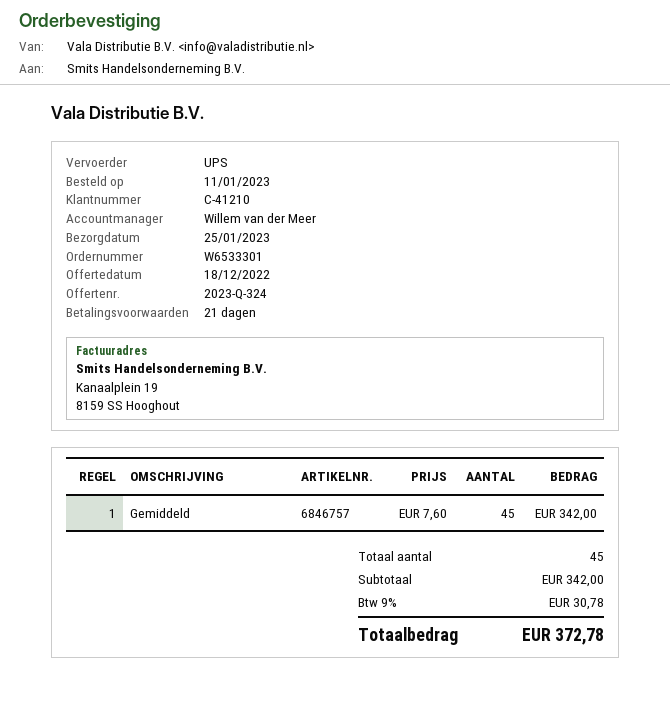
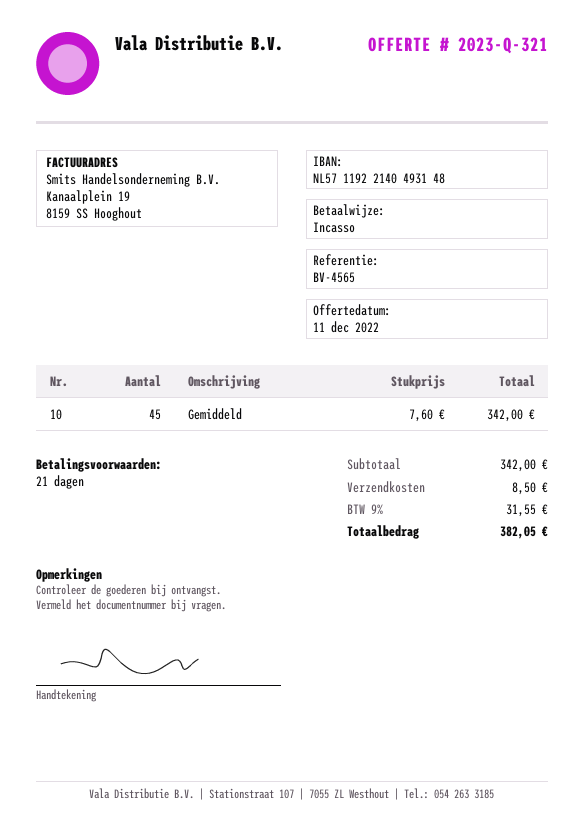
quote number: 2023-Q-324 -> 2023-Q-321
quote date: 2022-12-18 -> 2022-12-11
shipping: none -> 8.50
tax: 9% = 30.78 -> 9% = 31.55
total: 372.78 -> 382.05

